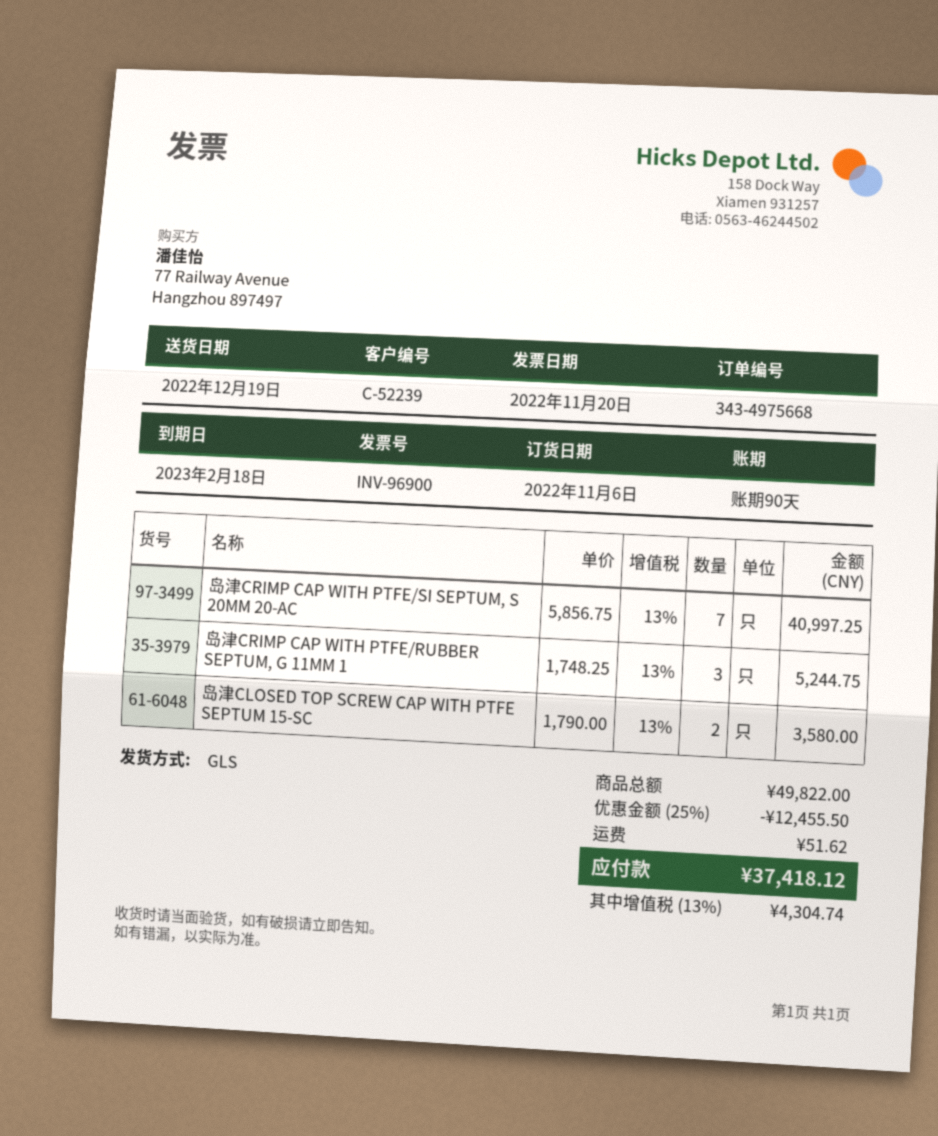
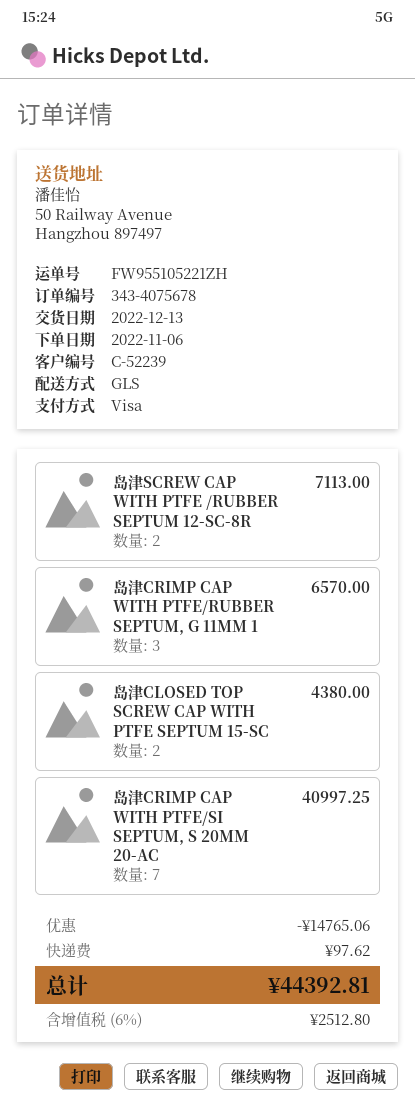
order number: 343-4975668 -> 343-4075678
delivery date: 2022-12-19 -> 2022-12-13
岛津CRIMP CAP WITH PTFE/RUBBER SEPTUM, G 11MM 1: 3 for 5244.75 -> 3 for 6570.00
岛津CLOSED TOP SCREW CAP WITH PTFE SEPTUM 15-SC: 2 for 3580.00 -> 2 for 4380.00
岛津SCREW CAP WITH PTFE /RUBBER SEPTUM 12-SC-8R: none -> 2 for 7113.00
discount: 12455.50 -> 14765.06
shipping: 51.62 -> 97.62
tax: 13% = 4304.74 -> 6% = 2512.80
total: 37418.12 -> 44392.81

